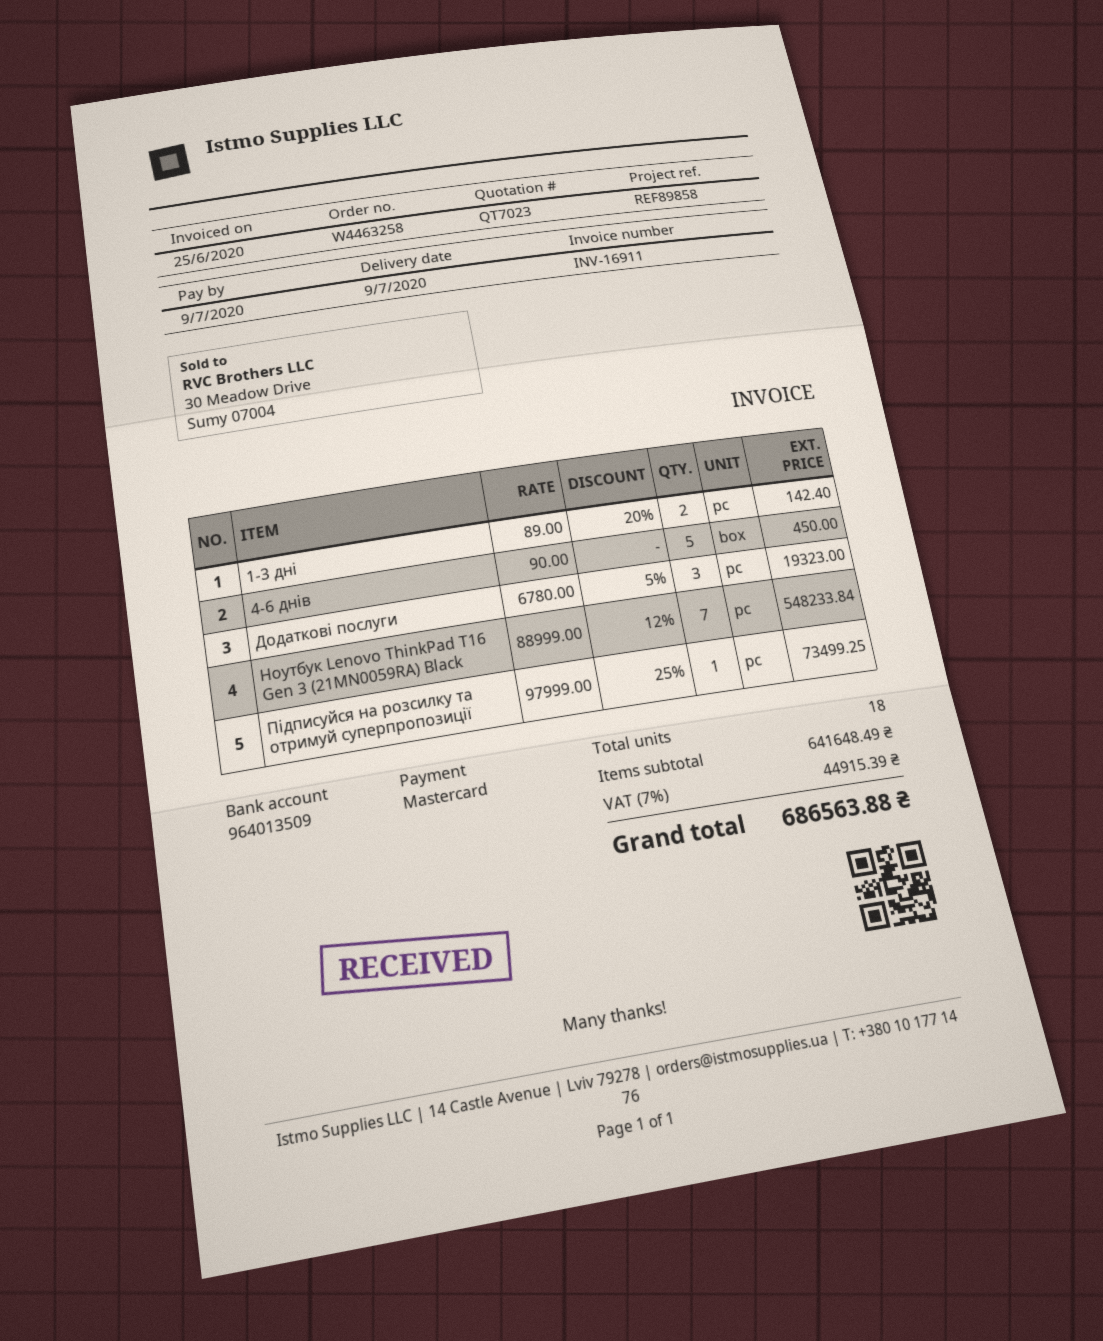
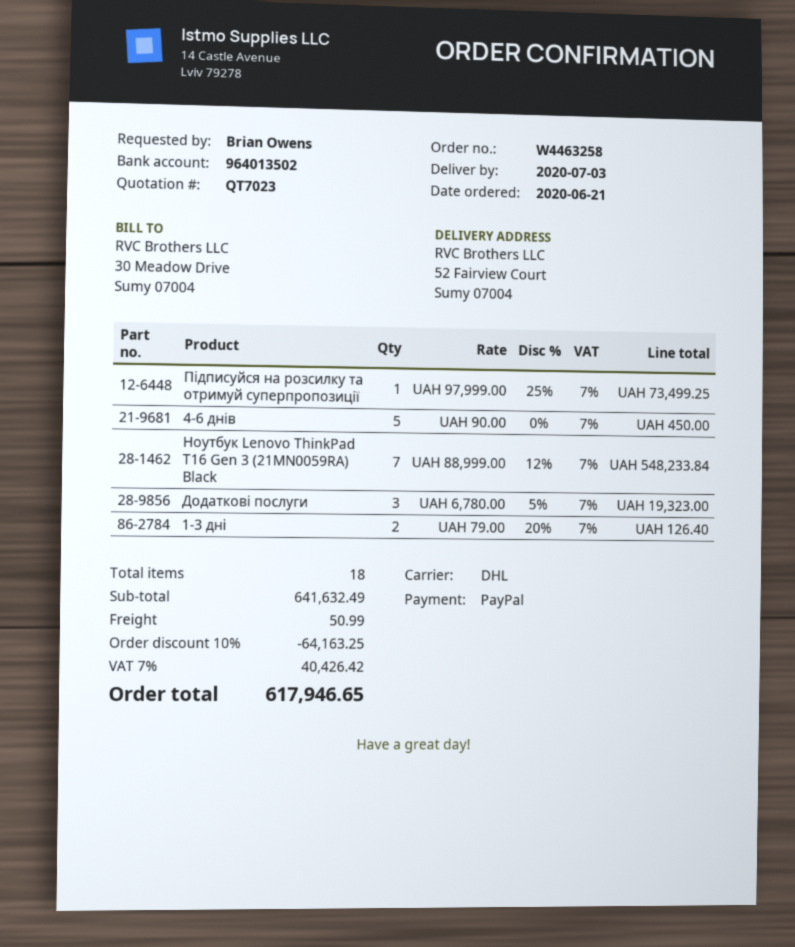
delivery date: 2020-07-09 -> 2020-07-03
payment method: Mastercard -> PayPal
bank account: 964013509 -> 964013502
1-3 дні: 2 x 89.00 - 20% = 142.40 -> 2 x 79.00 - 20% = 126.40
subtotal: 641648.49 -> 641632.49
discount: none -> 10% = 64163.25
shipping: none -> 50.99
tax: 7% = 44915.39 -> 7% = 40426.42
total: 686563.88 -> 617946.65

